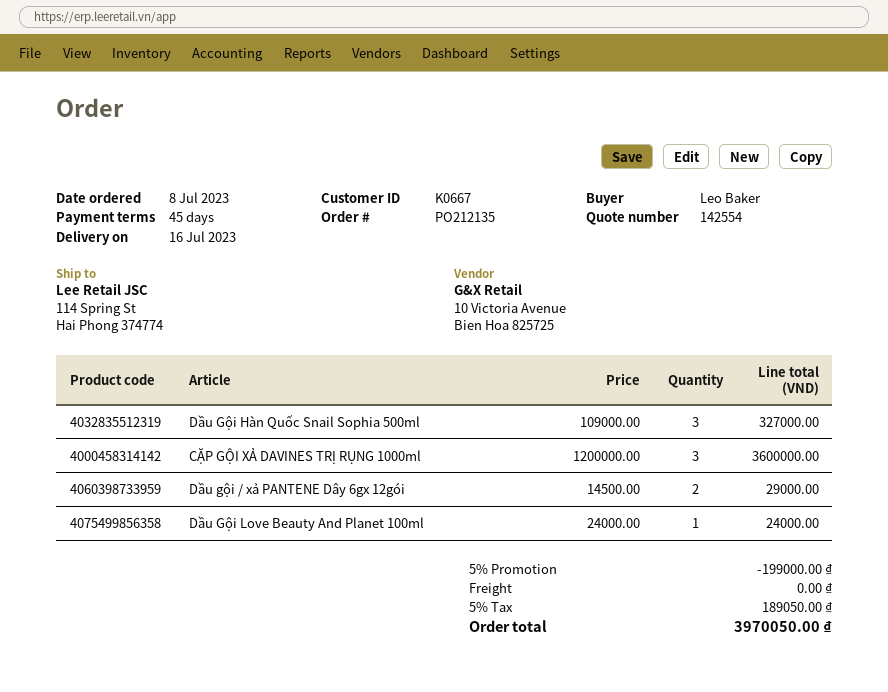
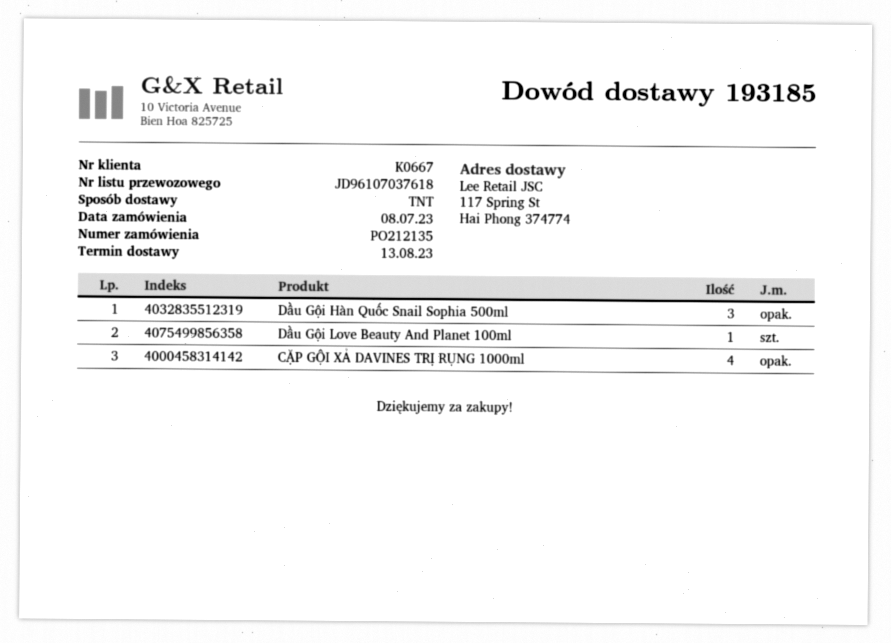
delivery date: 2023-07-16 -> 2023-08-13
ship to: 114 Spring St, Hai Phong 374774 -> 117 Spring St, Hai Phong 374774
CẶP GỘI XẢ DAVINES TRỊ RỤNG 1000ml: 3 -> 4
Dầu gội / xả PANTENE Dây 6gx 12gói: 2 -> none

